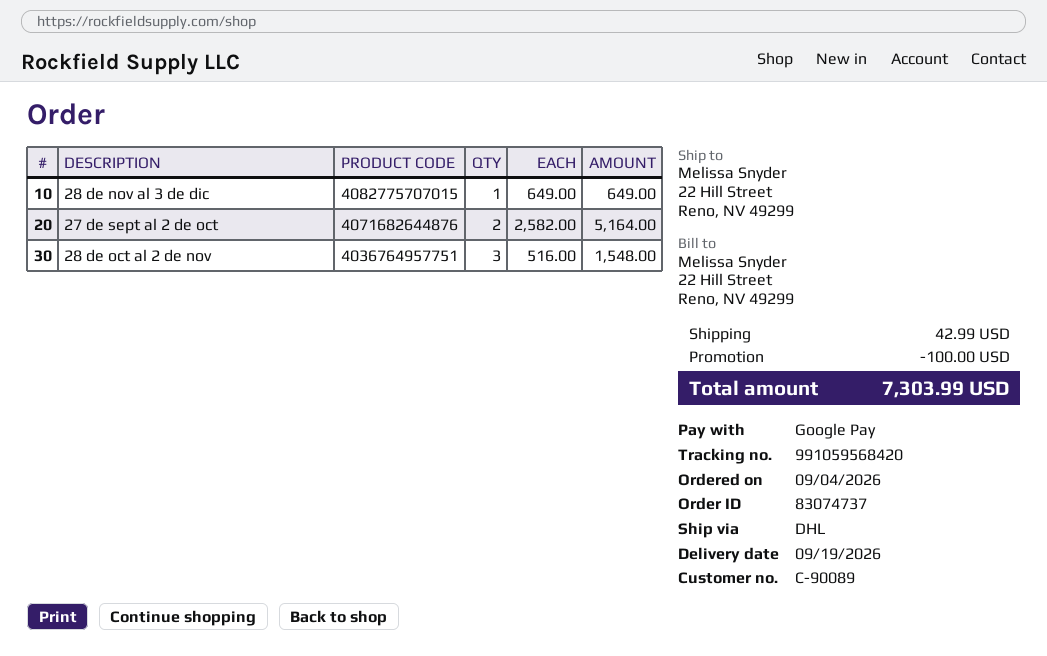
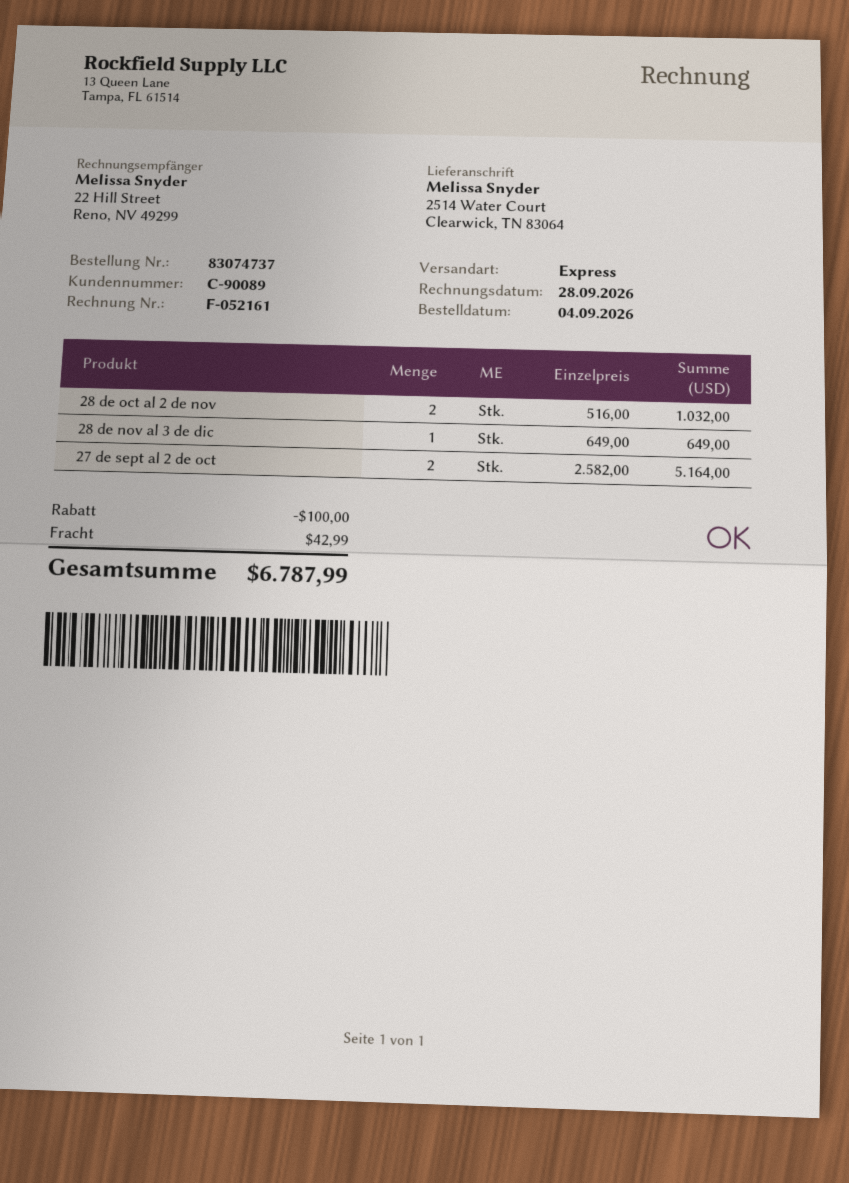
shipping method: DHL -> express
ship to: 22 Hill Street, Reno, NV 49299 -> 2514 Water Court, Clearwick, TN 83064
28 de oct al 2 de nov: 3 x 516.00 = 1548.00 -> 2 x 516.00 = 1032.00
total: 7303.99 -> 6787.99

